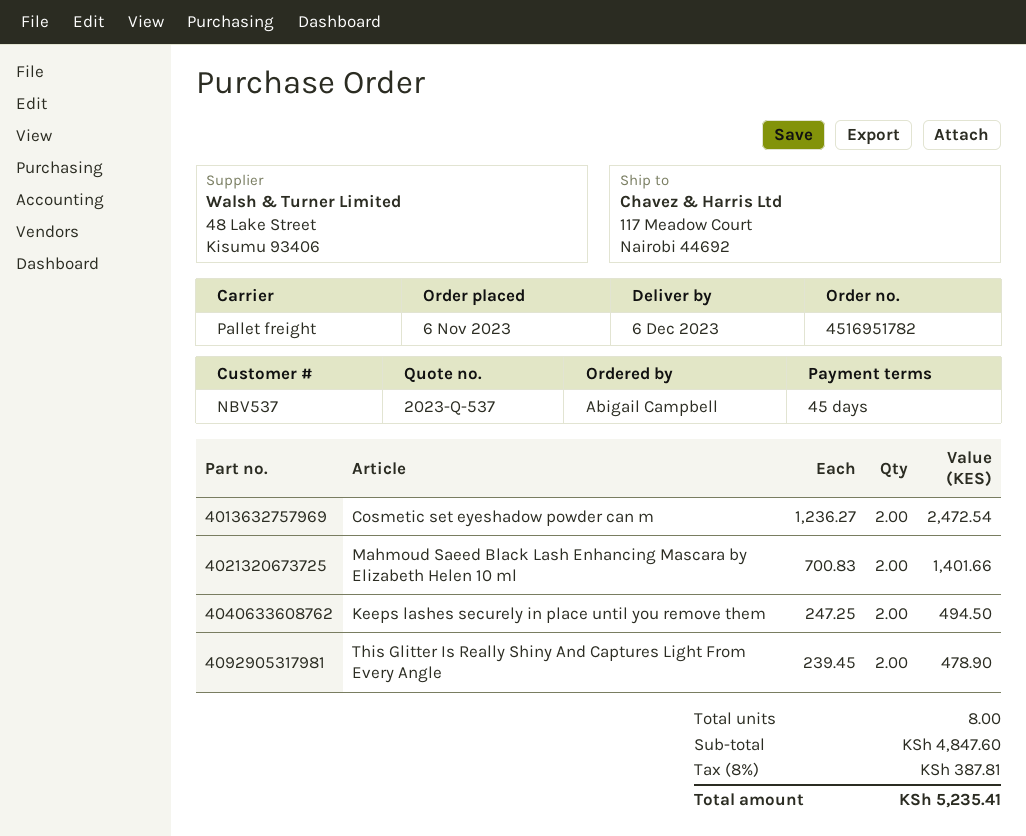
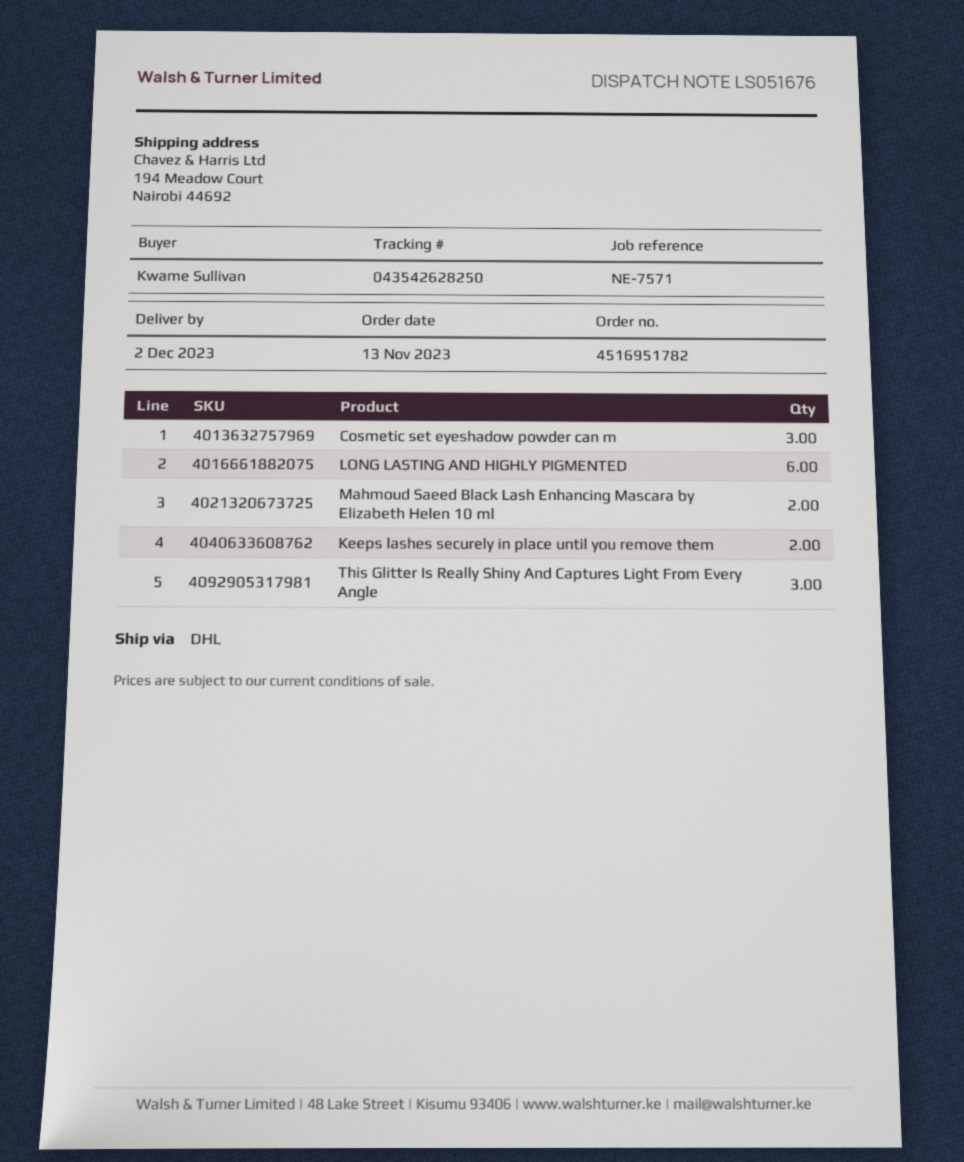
order date: 2023-11-06 -> 2023-11-13
delivery date: 2023-12-06 -> 2023-12-02
ordered by: Abigail Campbell -> Kwame Sullivan
shipping method: pallet freight -> DHL
ship to: 117 Meadow Court, Nairobi 44692 -> 194 Meadow Court, Nairobi 44692
Cosmetic set eyeshadow powder can m: 2 -> 3
This Glitter Is Really Shiny And Captures Light From Every Angle: 2 -> 3
LONG LASTING AND HIGHLY PIGMENTED: none -> 6

